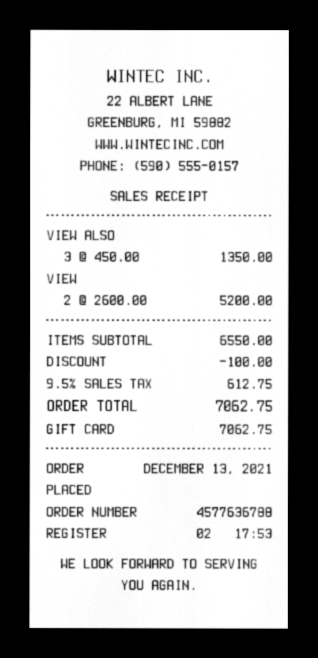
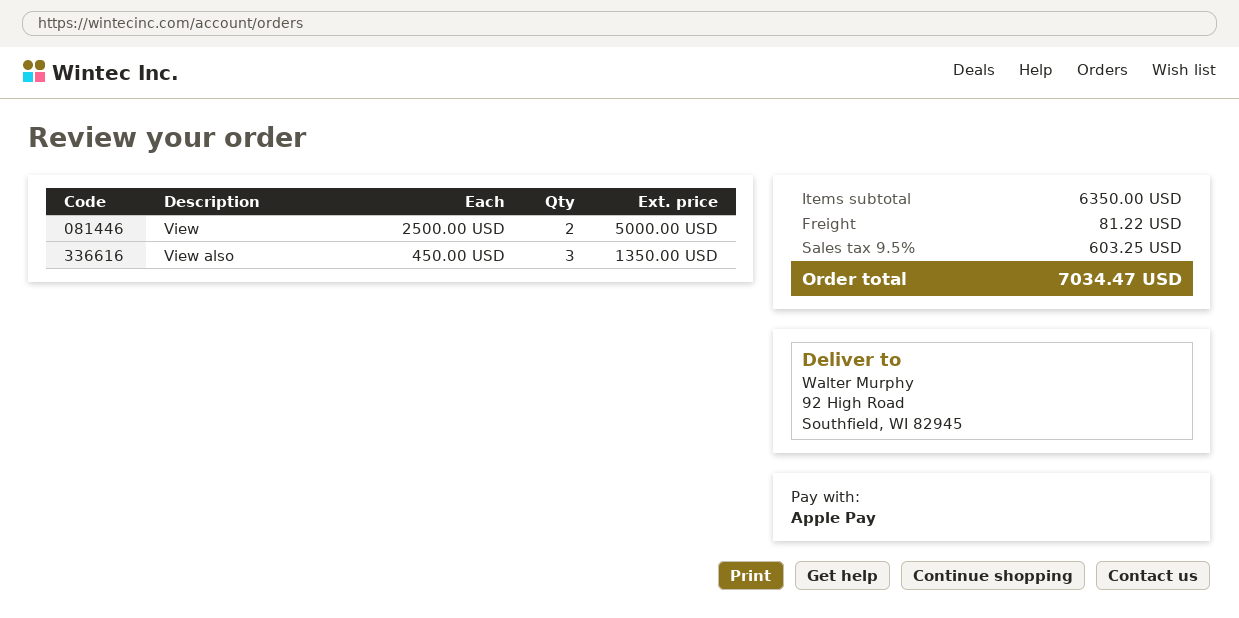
payment method: gift card -> Apple Pay
VIEW: 2 x 2600.00 = 5200.00 -> 2 x 2500.00 = 5000.00
subtotal: 6550.00 -> 6350.00
discount: 100.00 -> none
shipping: none -> 81.22
tax: 9.5% = 612.75 -> 9.5% = 603.25
total: 7062.75 -> 7034.47

